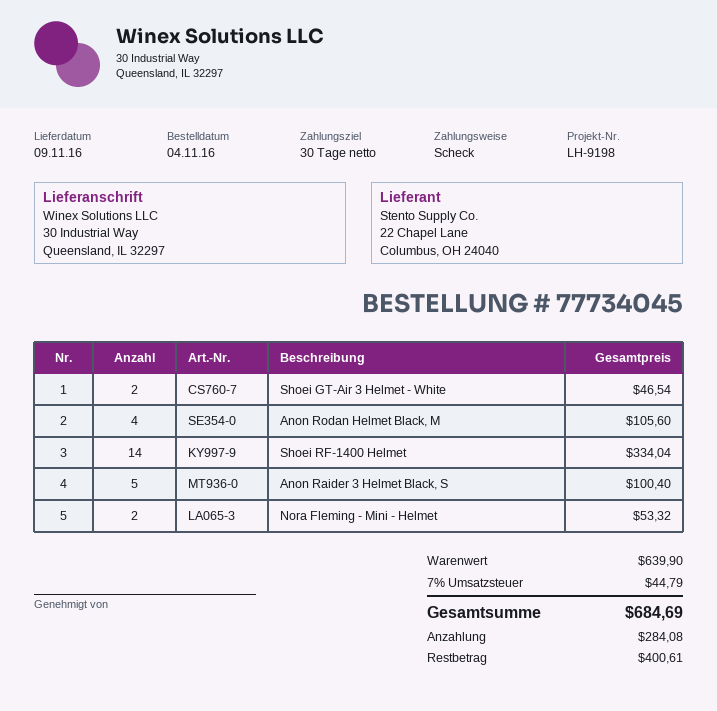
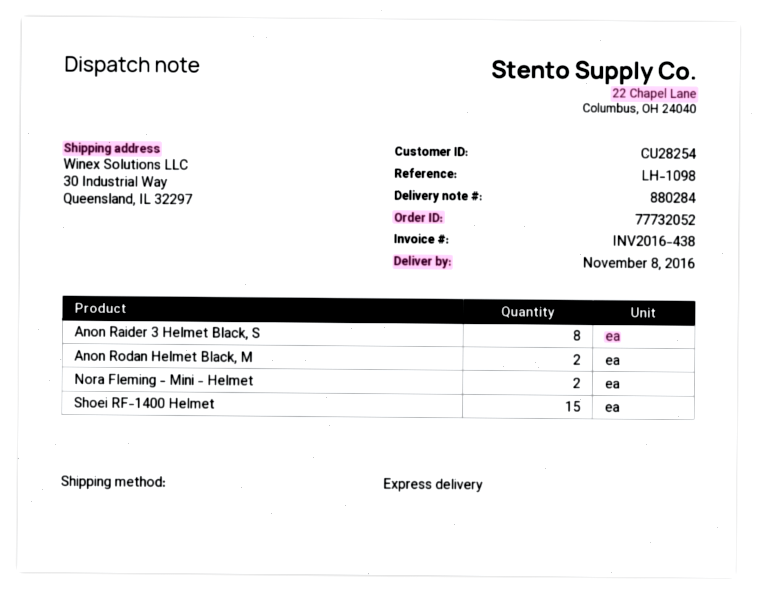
order number: 77734045 -> 77732052
delivery date: 2016-11-09 -> 2016-11-08
reference: LH-9198 -> LH-1098
Shoei GT-Air 3 Helmet - White: 2 -> none
Anon Rodan Helmet Black, M: 4 -> 2
Shoei RF-1400 Helmet: 14 -> 15
Anon Raider 3 Helmet Black, S: 5 -> 8

